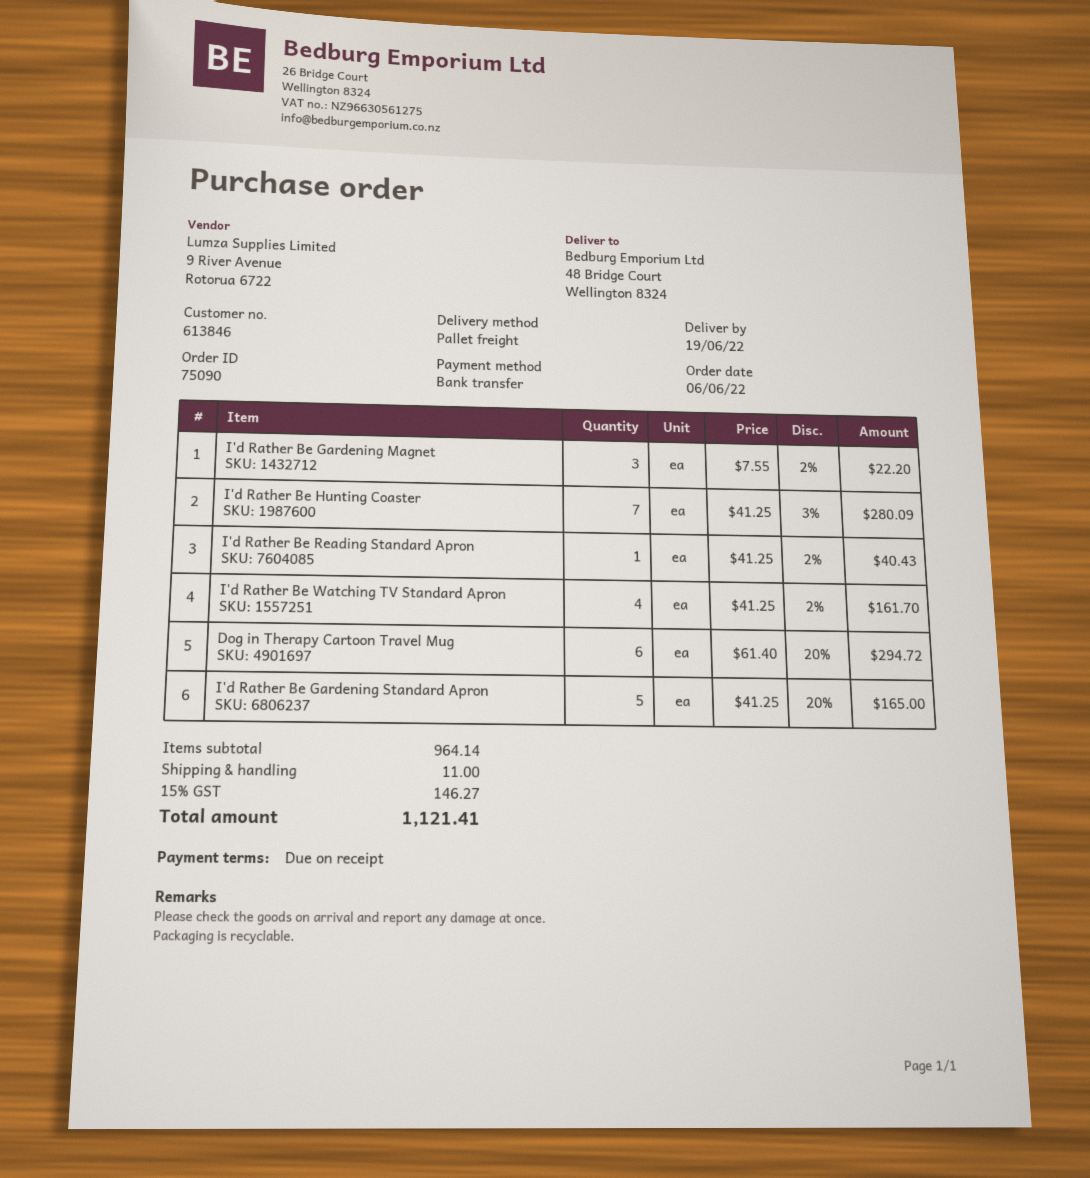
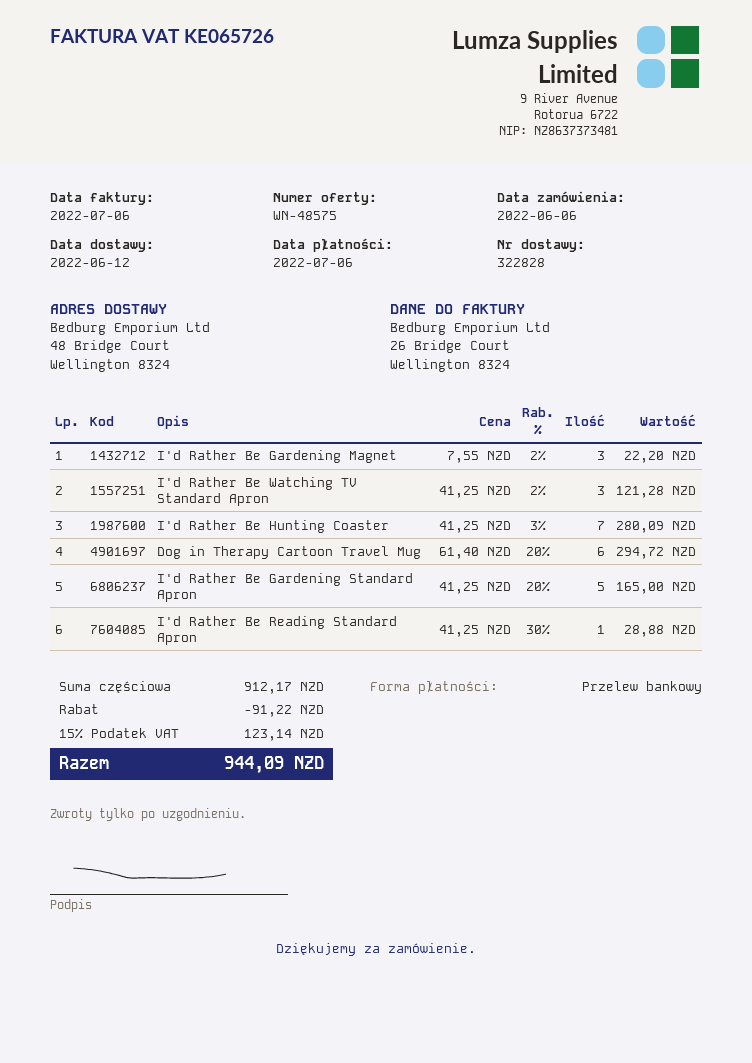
delivery date: 2022-06-19 -> 2022-06-12
I'd Rather Be Reading Standard Apron: 1 x 41.25 - 2% = 40.43 -> 1 x 41.25 - 30% = 28.88
I'd Rather Be Watching TV Standard Apron: 4 x 41.25 - 2% = 161.70 -> 3 x 41.25 - 2% = 121.28
subtotal: 964.14 -> 912.17
discount: none -> 91.22
shipping: 11.00 -> none
tax: 15% = 146.27 -> 15% = 123.14
total: 1121.41 -> 944.09

